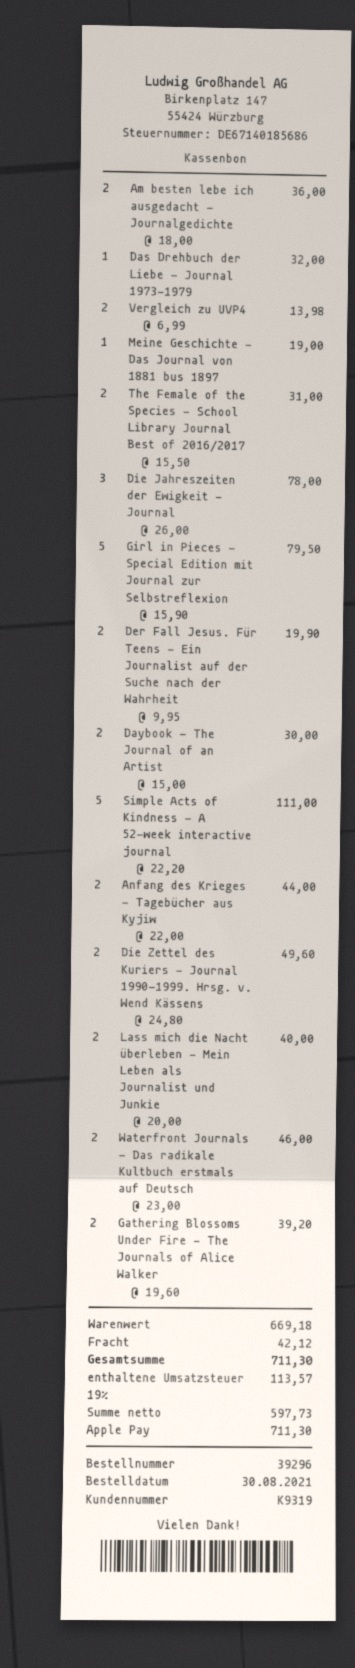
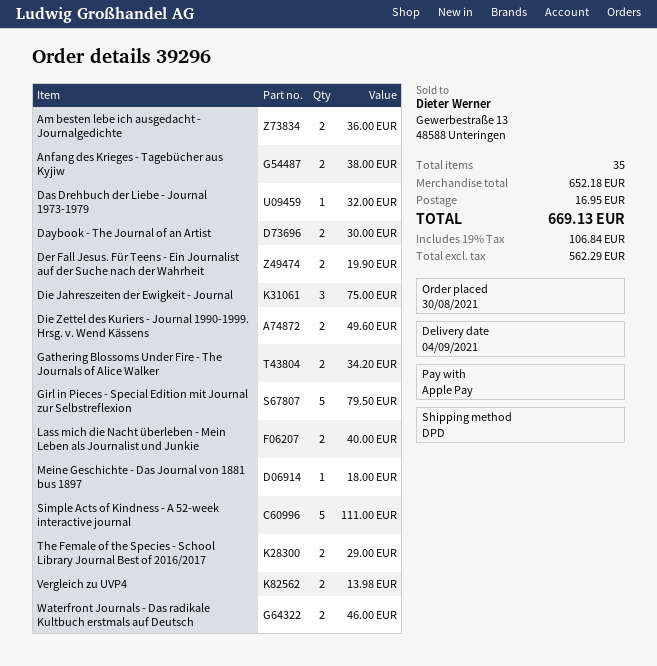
Meine Geschichte - Das Journal von 1881 bus 1897: 1 for 19.00 -> 1 for 18.00
The Female of the Species - School Library Journal Best of 2016/2017: 2 for 31.00 -> 2 for 29.00
Die Jahreszeiten der Ewigkeit - Journal: 3 for 78.00 -> 3 for 75.00
Anfang des Krieges - Tagebücher aus Kyjiw: 2 for 44.00 -> 2 for 38.00
Gathering Blossoms Under Fire - The Journals of Alice Walker: 2 for 39.20 -> 2 for 34.20
subtotal: 669.18 -> 652.18
shipping: 42.12 -> 16.95
net: 597.73 -> 562.29
tax: 19% = 113.57 -> 19% = 106.84
total: 711.30 -> 669.13

